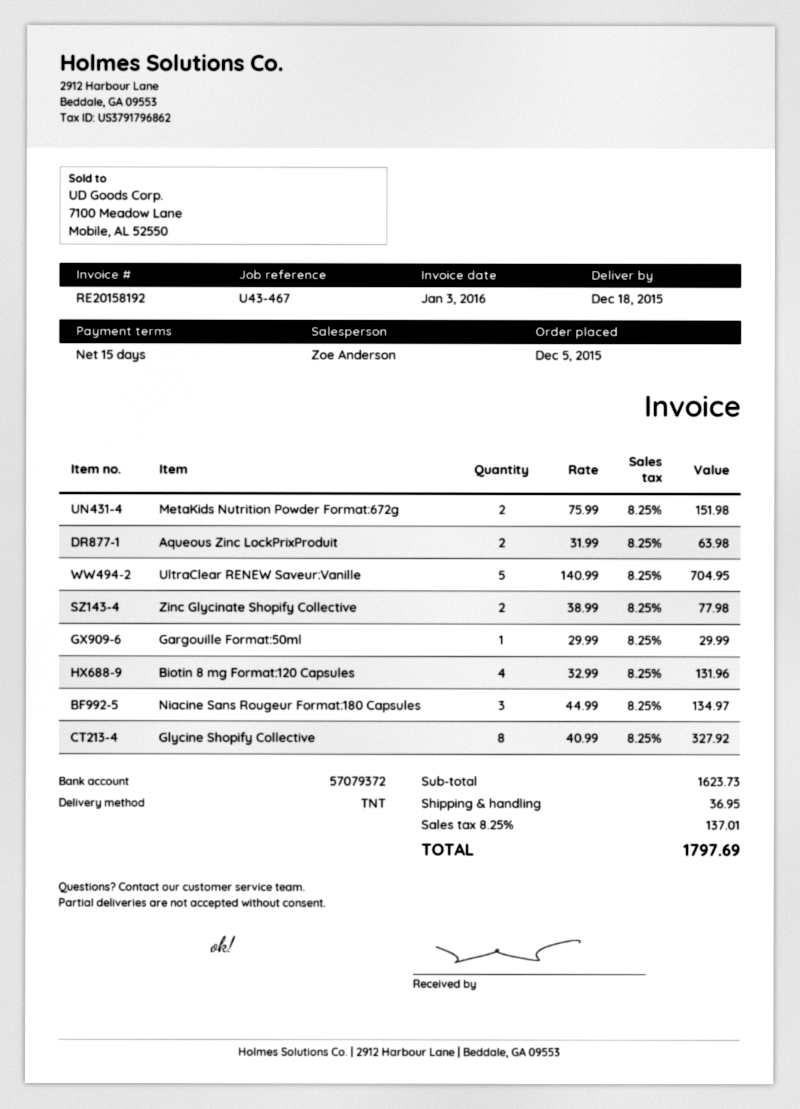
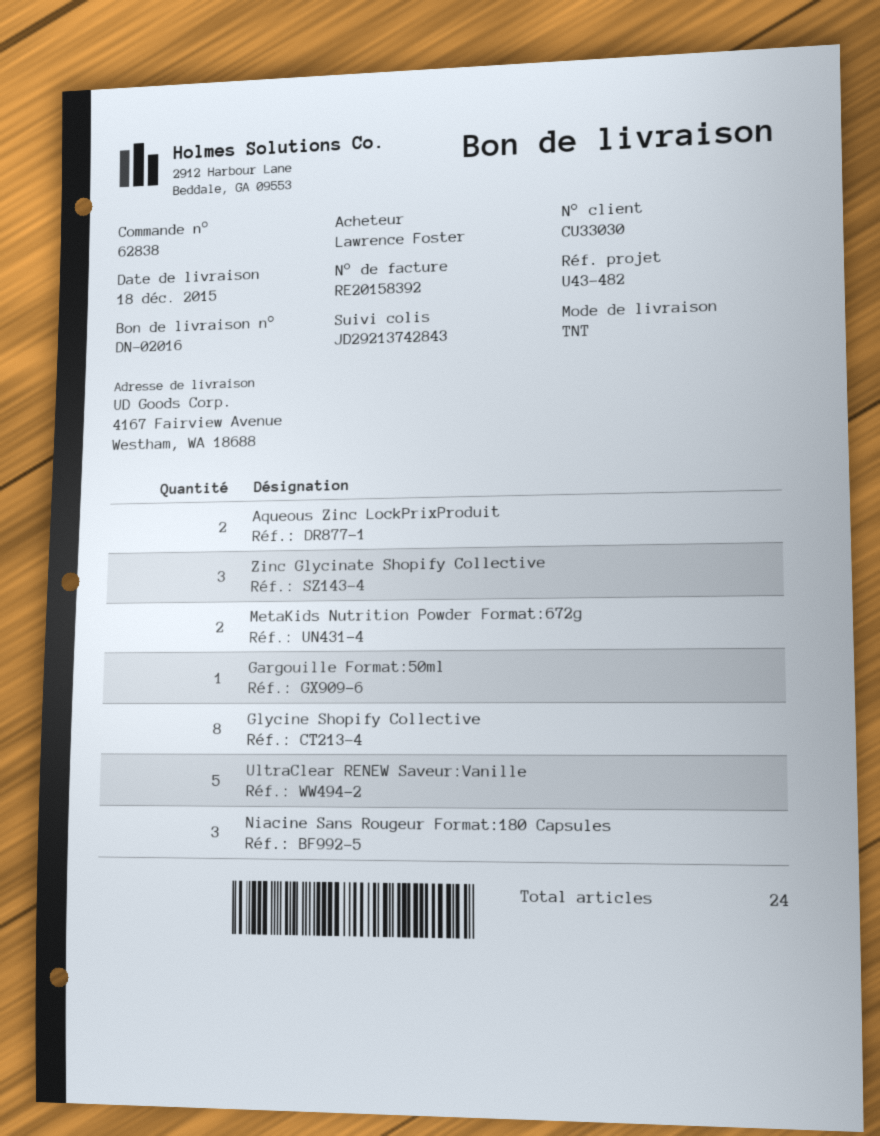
invoice number: RE20158192 -> RE20158392
reference: U43-467 -> U43-482
Zinc Glycinate Shopify Collective: 2 -> 3
Biotin 8 mg Format:120 Capsules: 4 -> none

